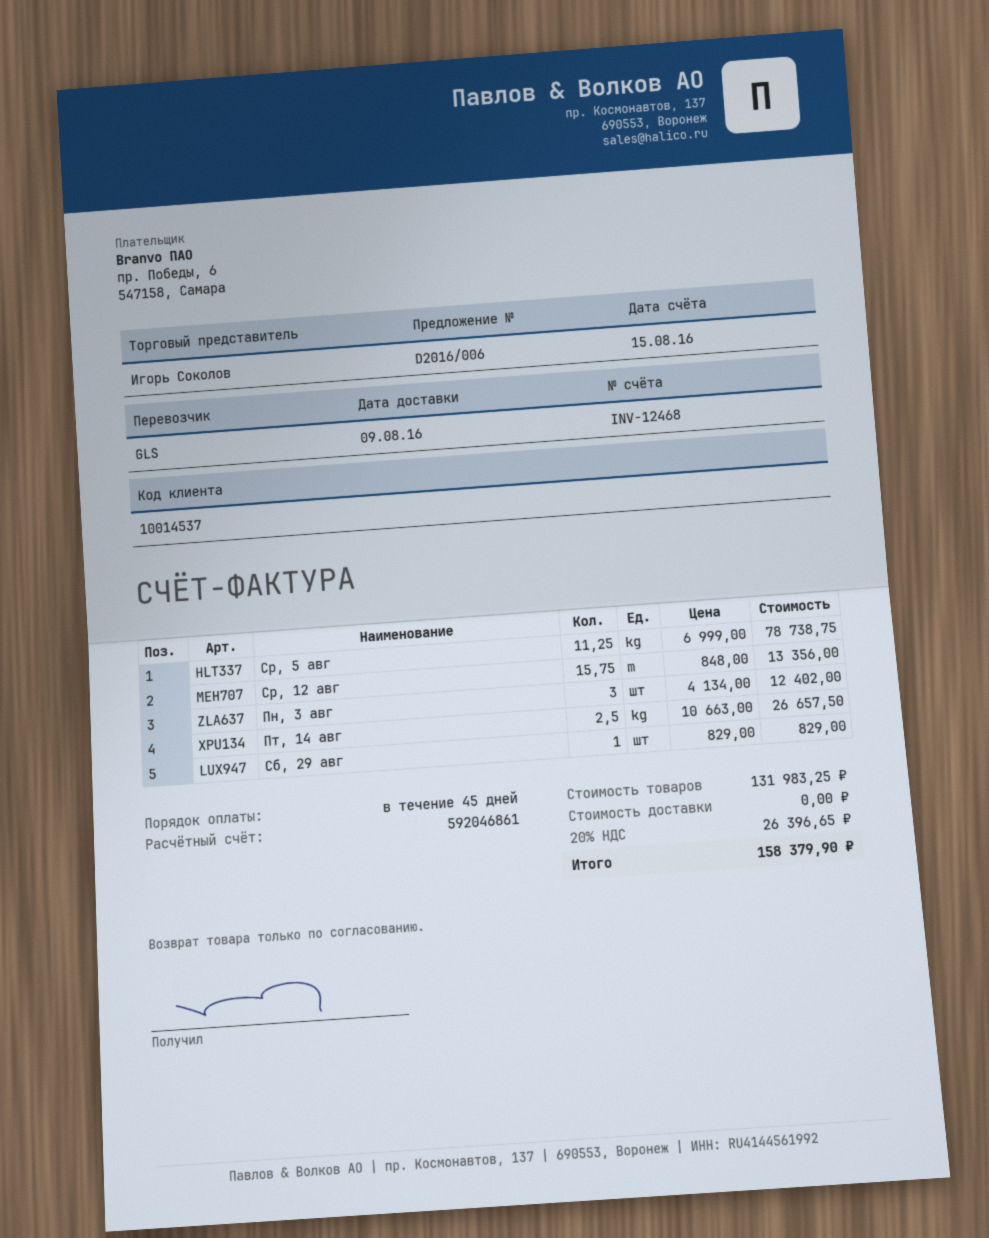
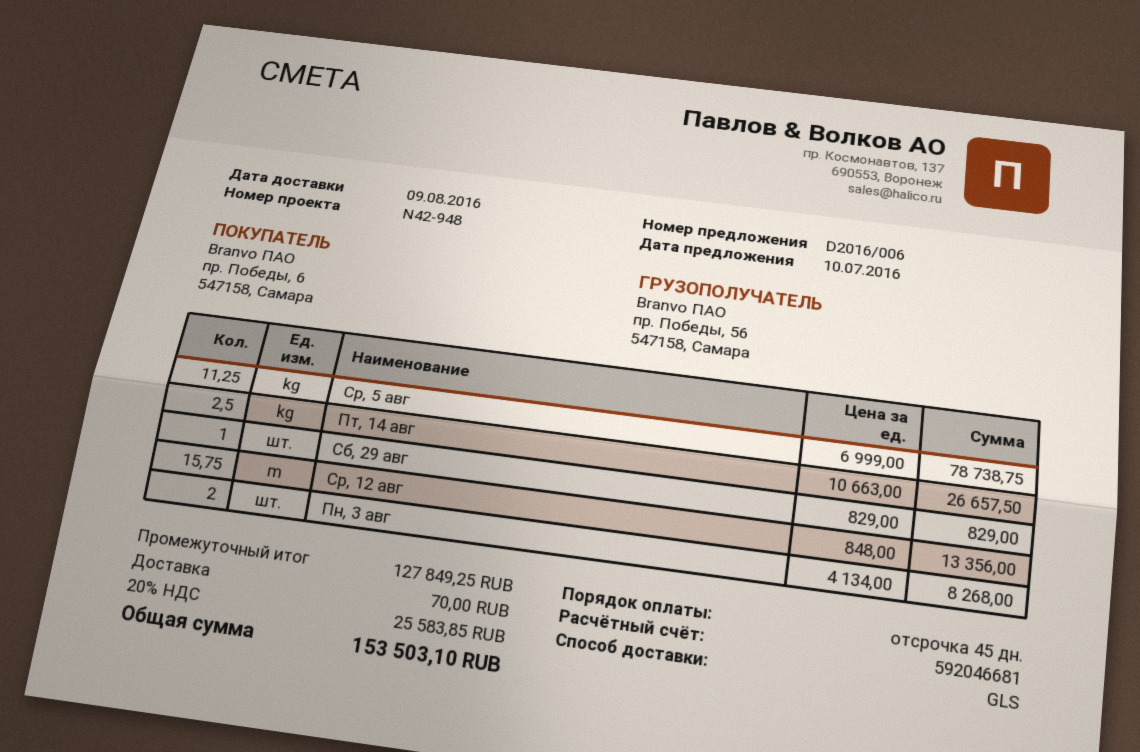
bank account: 592046861 -> 592046681
Пн, 3 авг: 3 x 4134.00 = 12402.00 -> 2 x 4134.00 = 8268.00
subtotal: 131983.25 -> 127849.25
shipping: 0.00 -> 70.00
tax: 20% = 26396.65 -> 20% = 25583.85
total: 158379.90 -> 153503.10

